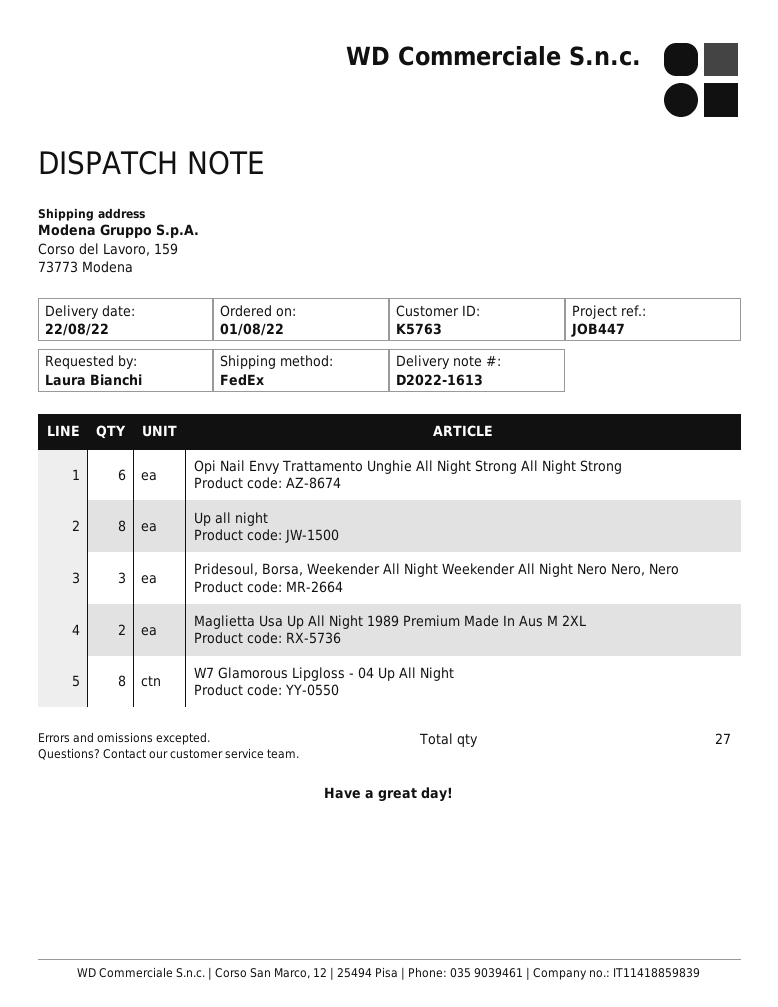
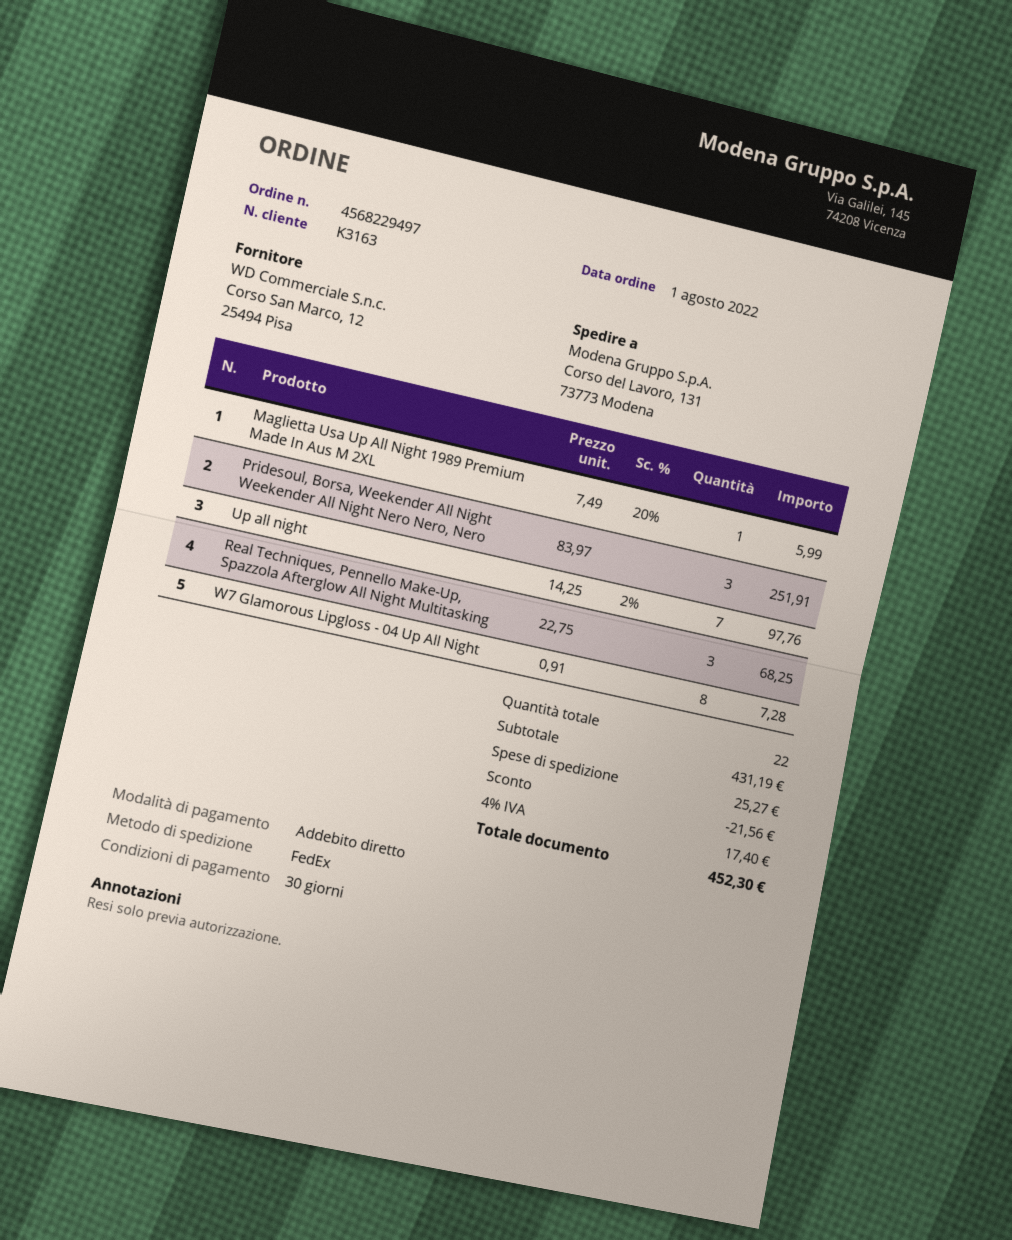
customer number: K5763 -> K3163
ship to: Corso del Lavoro, 159, 73773 Modena -> Corso del Lavoro, 131, 73773 Modena
Opi Nail Envy Trattamento Unghie All Night Strong All Night Strong: 6 -> none
Up all night: 8 -> 7
Maglietta Usa Up All Night 1989 Premium Made In Aus M 2XL: 2 -> 1
Real Techniques, Pennello Make-Up, Spazzola Afterglow All Night Multitasking: none -> 3
total quantity: 27 -> 22

